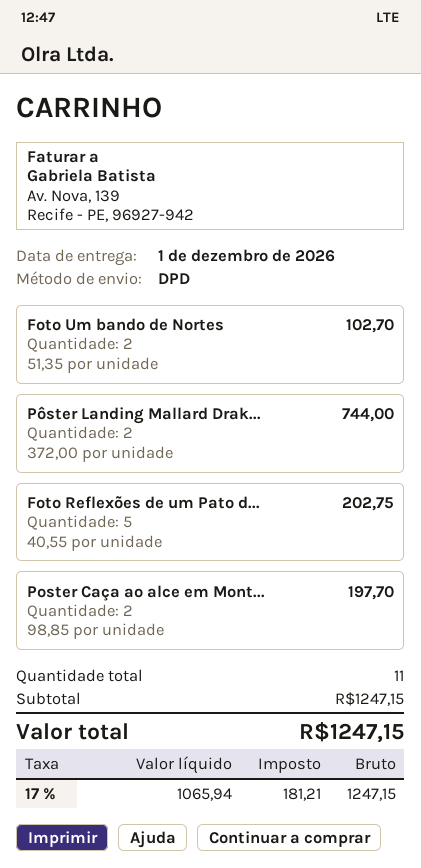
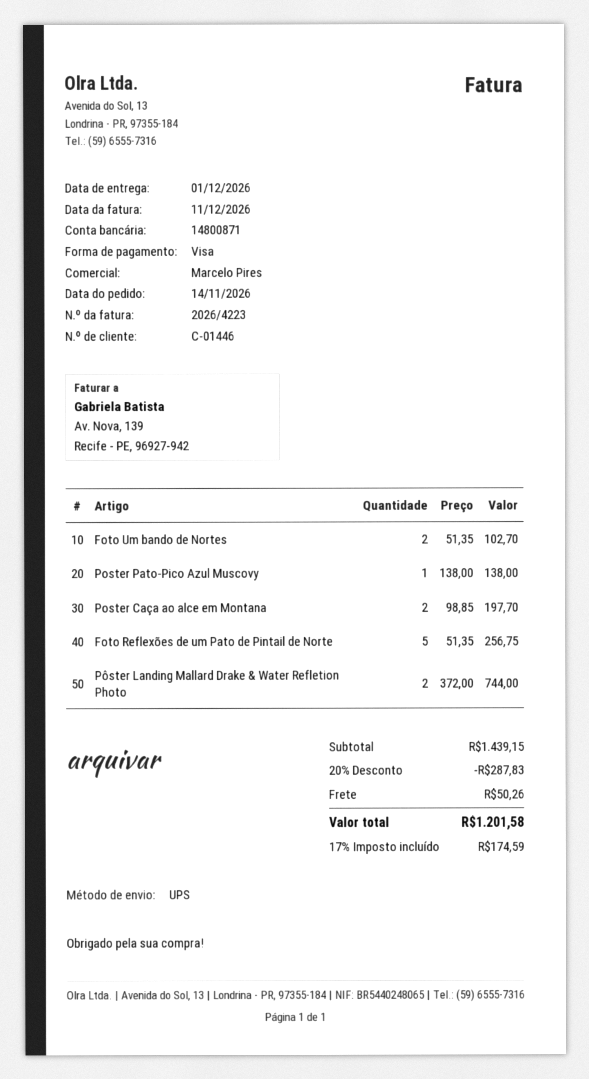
shipping method: DPD -> UPS
Foto Reflexões de um Pato d...: 5 x 40.55 = 202.75 -> 5 x 51.35 = 256.75
Poster Pato-Pico Azul Muscovy: none -> 1 x 138.00 = 138.00
subtotal: 1247.15 -> 1439.15
discount: none -> 20% = 287.83
shipping: none -> 50.26
tax: 17% = 181.21 -> 17% = 174.59
total: 1247.15 -> 1201.58

